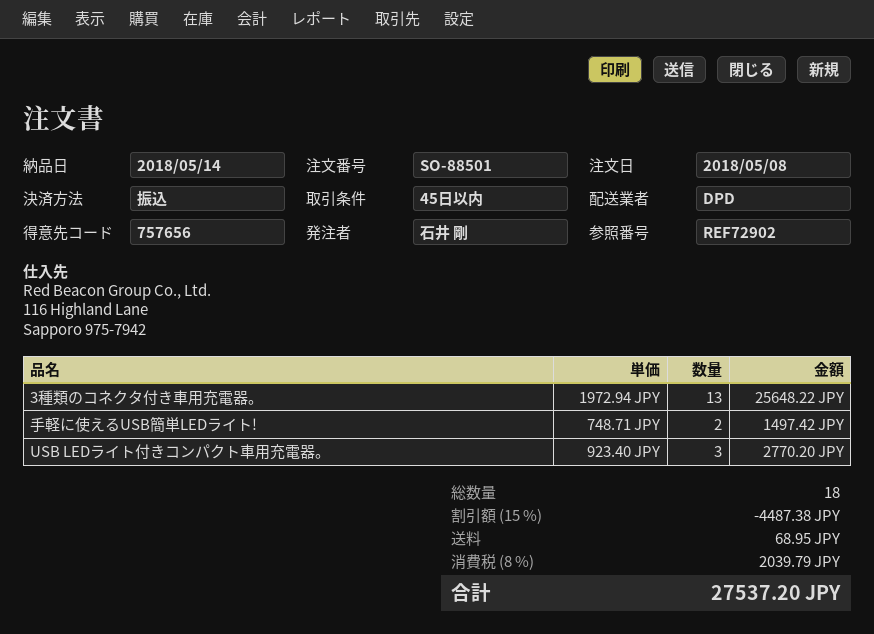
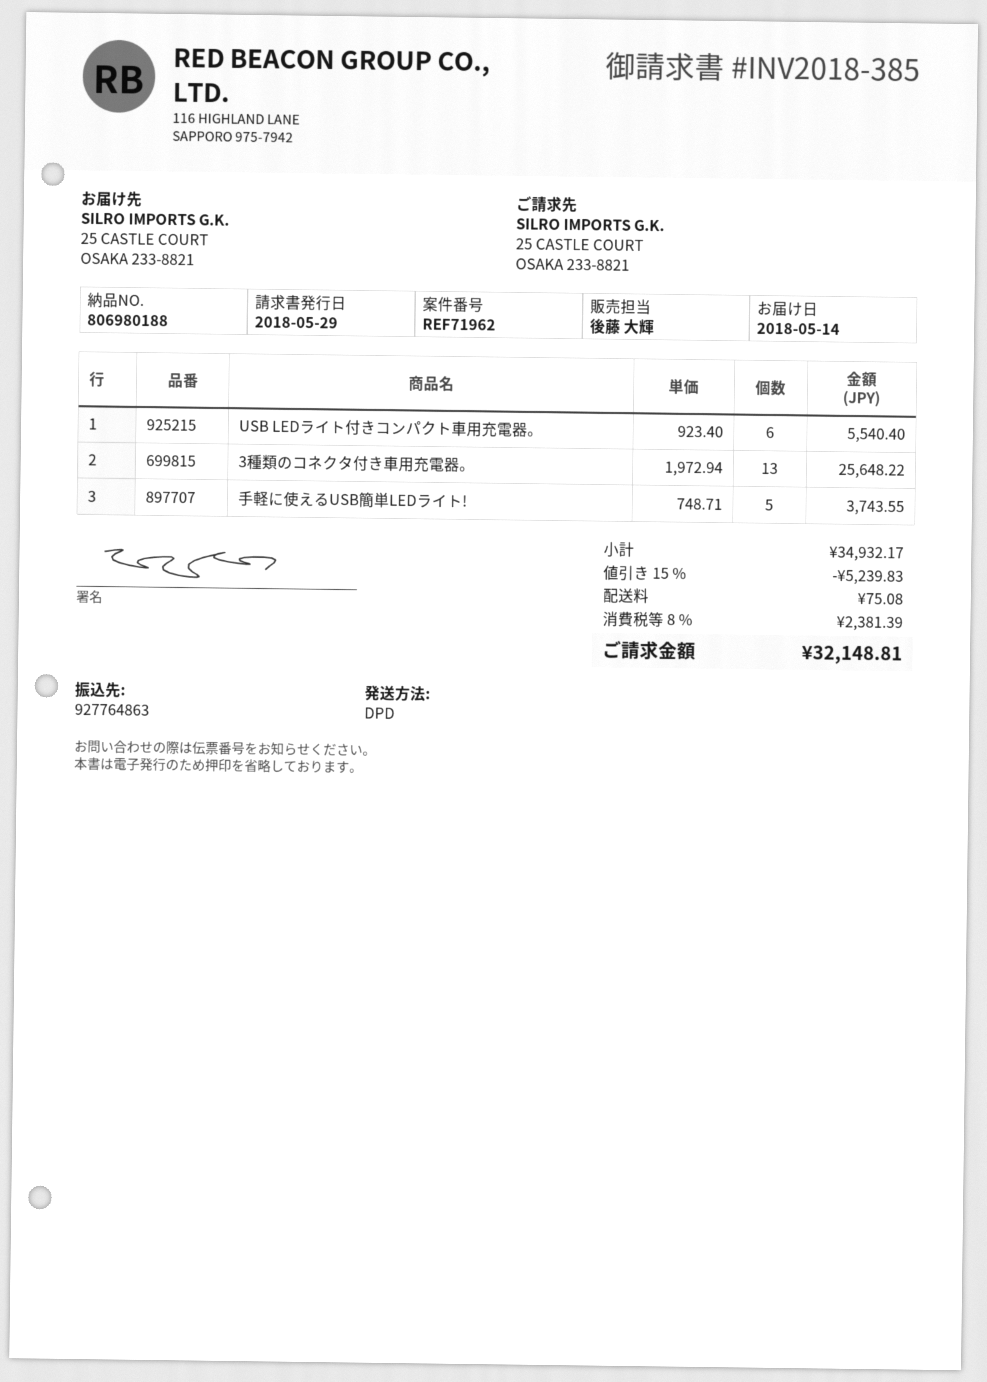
reference: REF72902 -> REF71962
手軽に使えるUSB簡単LEDライト!: 2 x 748.71 = 1497.42 -> 5 x 748.71 = 3743.55
USB LEDライト付きコンパクト車用充電器。: 3 x 923.40 = 2770.20 -> 6 x 923.40 = 5540.40
discount: 15% = 4487.38 -> 15% = 5239.83
shipping: 68.95 -> 75.08
tax: 8% = 2039.79 -> 8% = 2381.39
total: 27537.20 -> 32148.81

